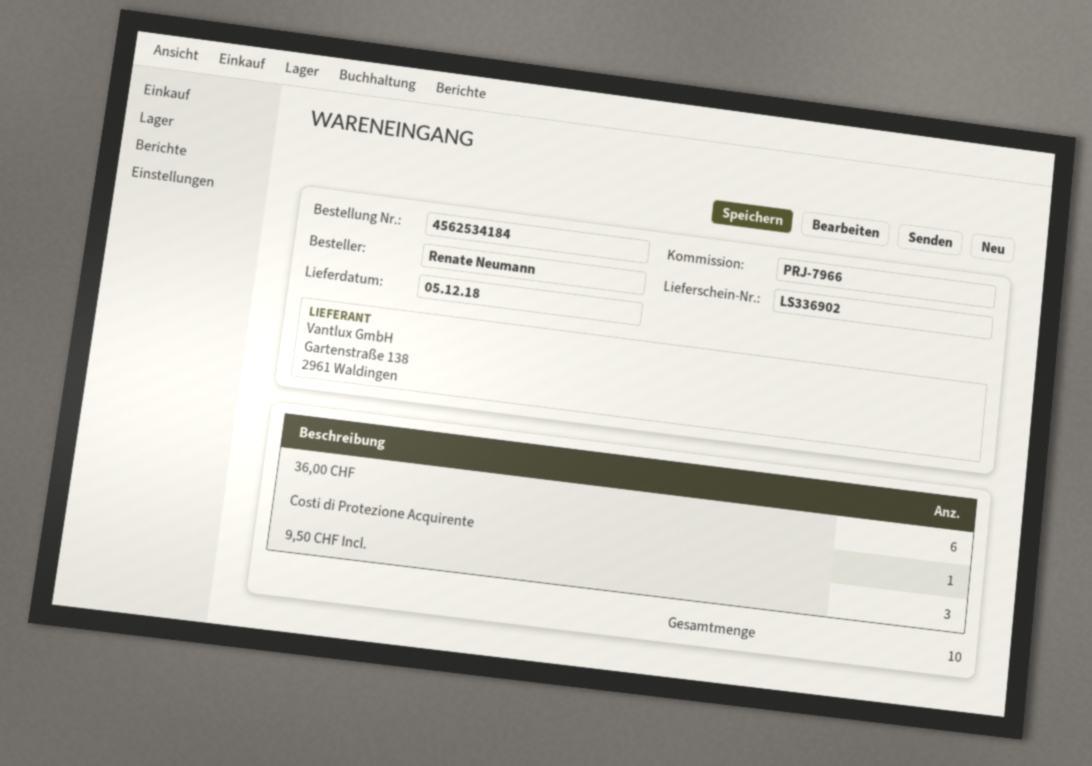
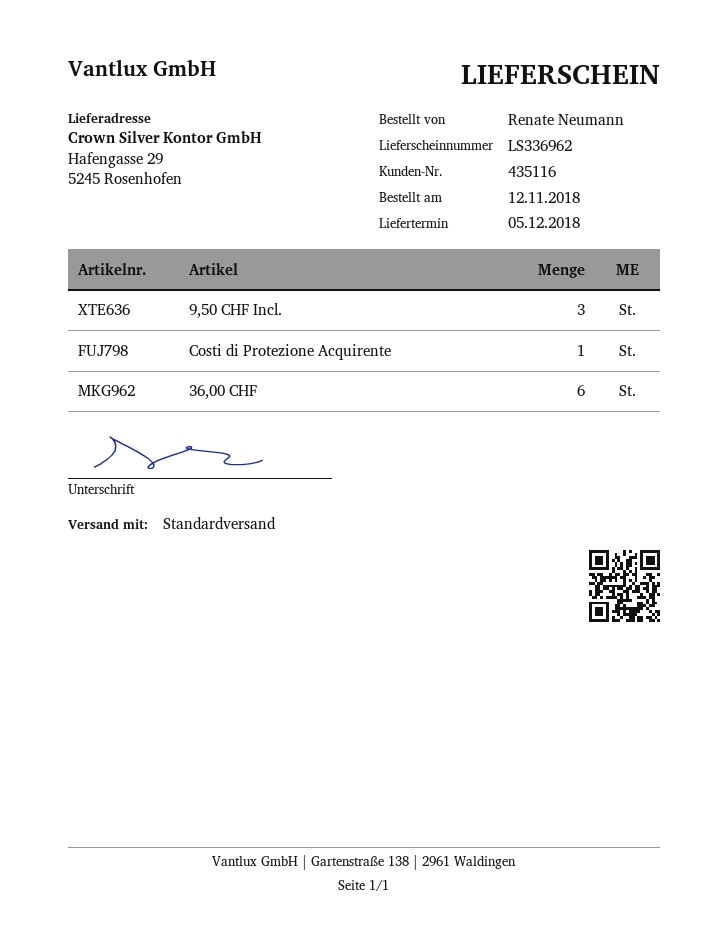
delivery note number: LS336902 -> LS336962

